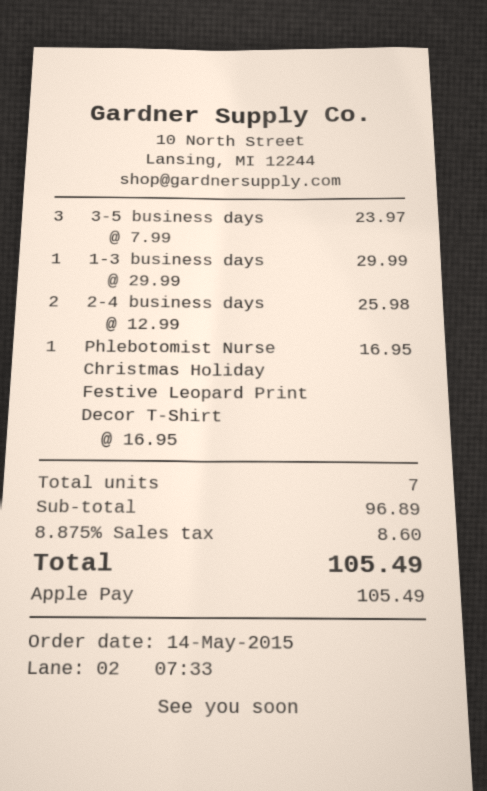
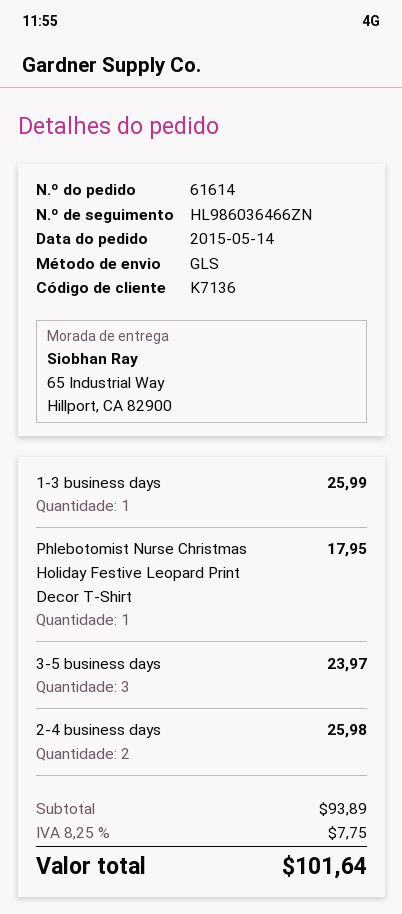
1-3 business days: 1 for 29.99 -> 1 for 25.99
Phlebotomist Nurse Christmas Holiday Festive Leopard Print Decor T-Shirt: 1 for 16.95 -> 1 for 17.95
subtotal: 96.89 -> 93.89
tax: 8.875% = 8.60 -> 8.25% = 7.75
total: 105.49 -> 101.64

